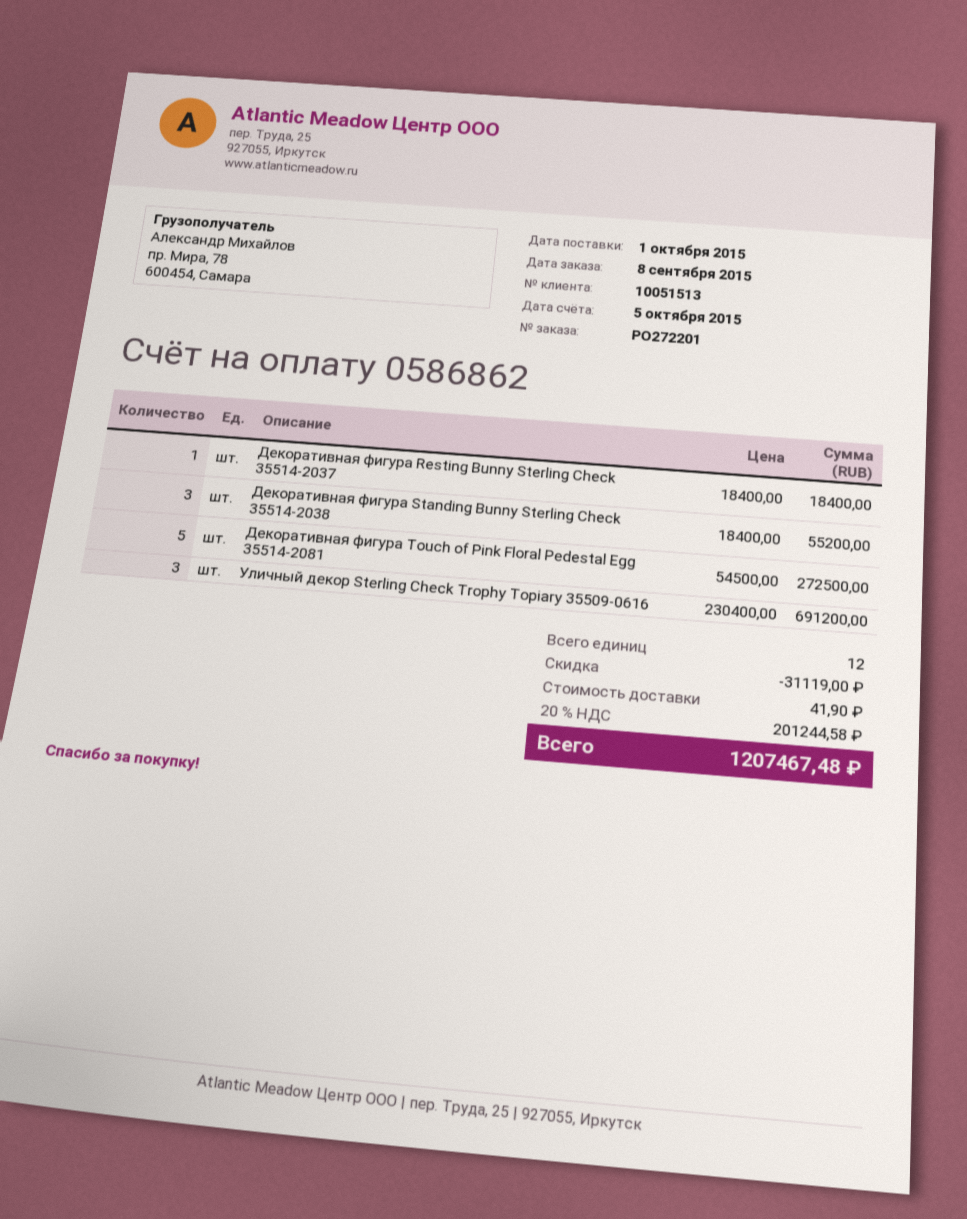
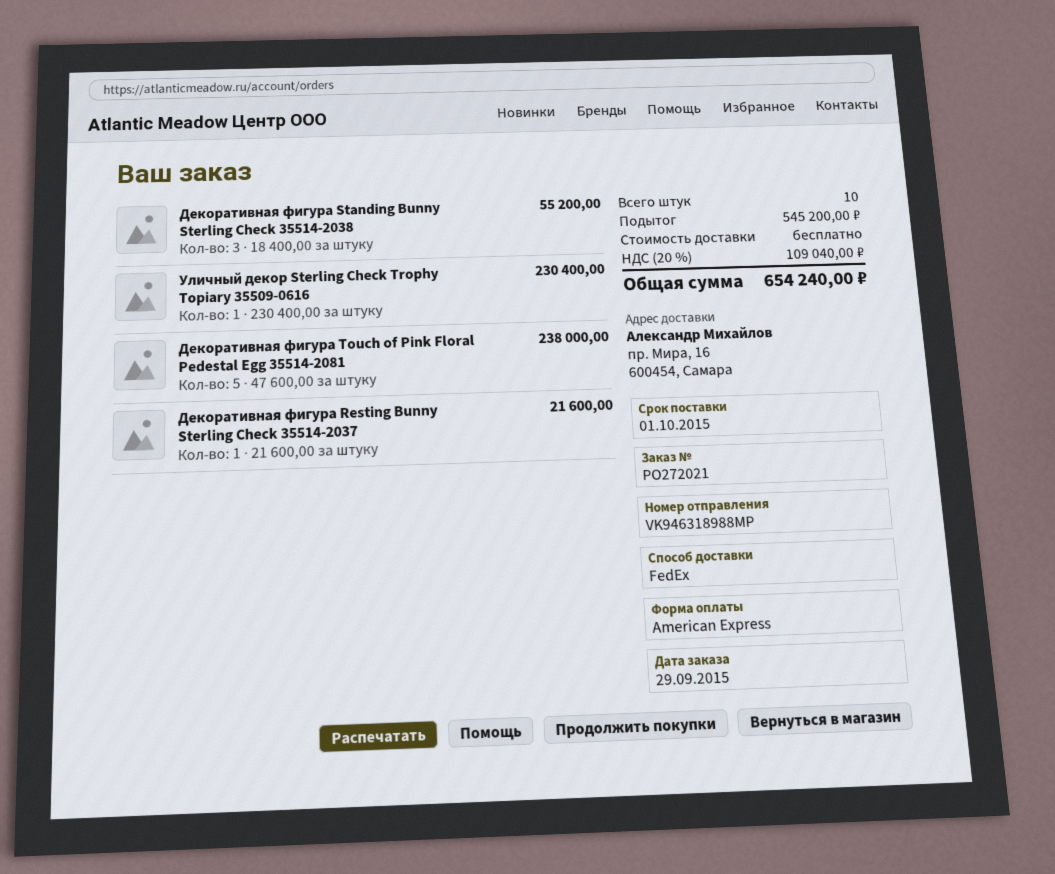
order number: PO272201 -> PO272021
order date: 2015-09-08 -> 2015-09-29
ship to: пр. Мира, 78, 600454, Самара -> пр. Мира, 16, 600454, Самара
Декоративная фигура Resting Bunny Sterling Check 35514-2037: 1 x 18400.00 = 18400.00 -> 1 x 21600.00 = 21600.00
Декоративная фигура Touch of Pink Floral Pedestal Egg 35514-2081: 5 x 54500.00 = 272500.00 -> 5 x 47600.00 = 238000.00
Уличный декор Sterling Check Trophy Topiary 35509-0616: 3 x 230400.00 = 691200.00 -> 1 x 230400.00 = 230400.00
total quantity: 12 -> 10
discount: 31119.00 -> none
shipping: 41.90 -> 0.00
tax: 20% = 201244.58 -> 20% = 109040.00
total: 1207467.48 -> 654240.00

